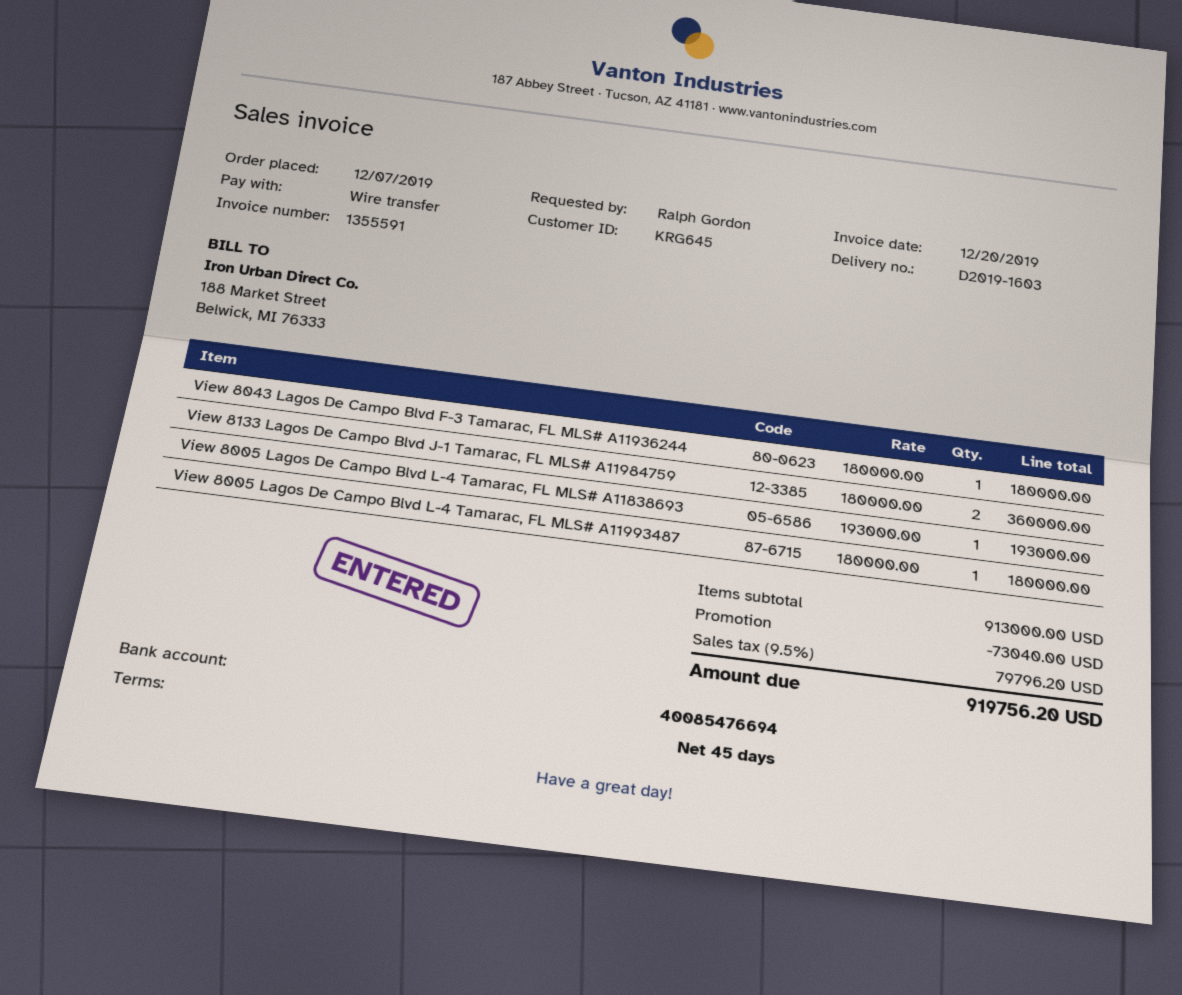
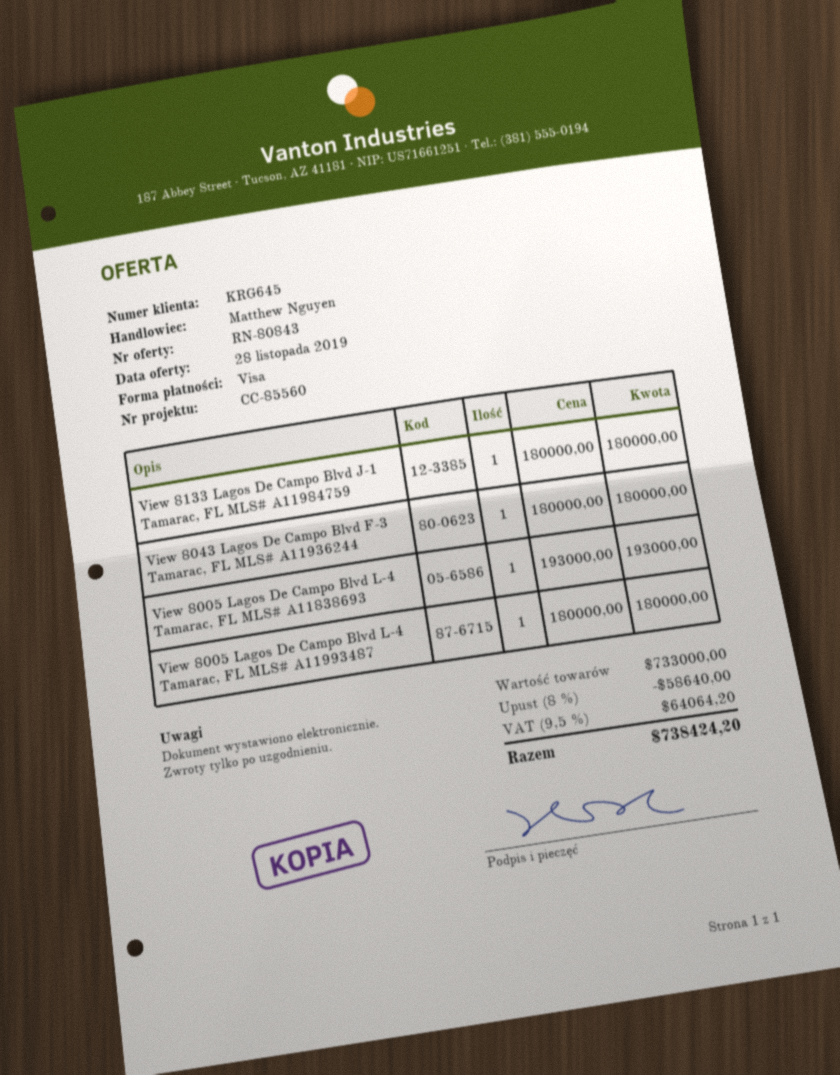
payment method: bank transfer -> Visa
View 8133 Lagos De Campo Blvd J-1 Tamarac, FL MLS# A11984759: 2 x 180000.00 = 360000.00 -> 1 x 180000.00 = 180000.00
subtotal: 913000.00 -> 733000.00
discount: 73040.00 -> 58640.00
tax: 9.5% = 79796.20 -> 9.5% = 64064.20
total: 919756.20 -> 738424.20

